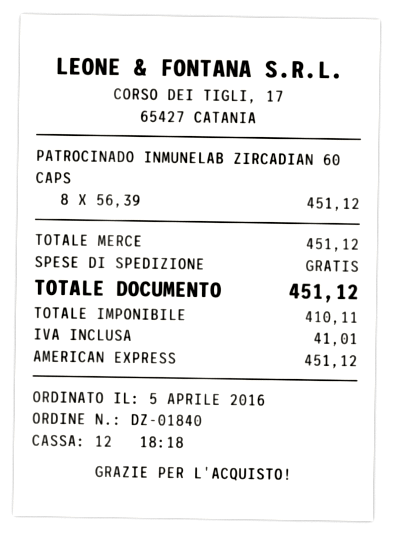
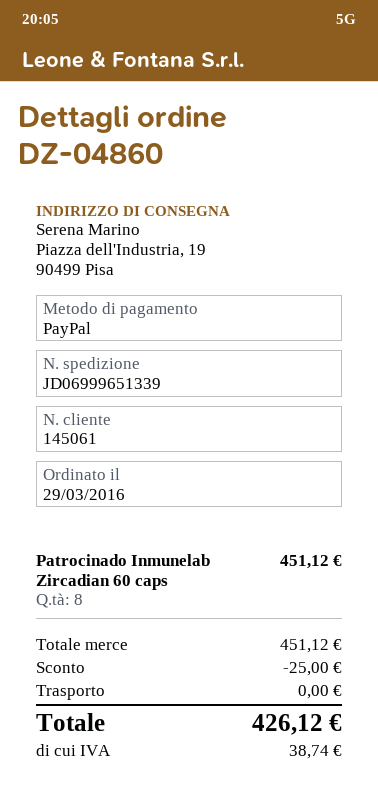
order number: DZ-01840 -> DZ-04860
order date: 2016-04-05 -> 2016-03-29
payment method: American Express -> PayPal
discount: none -> 25.00
tax: 41.01 -> 38.74
total: 451.12 -> 426.12

